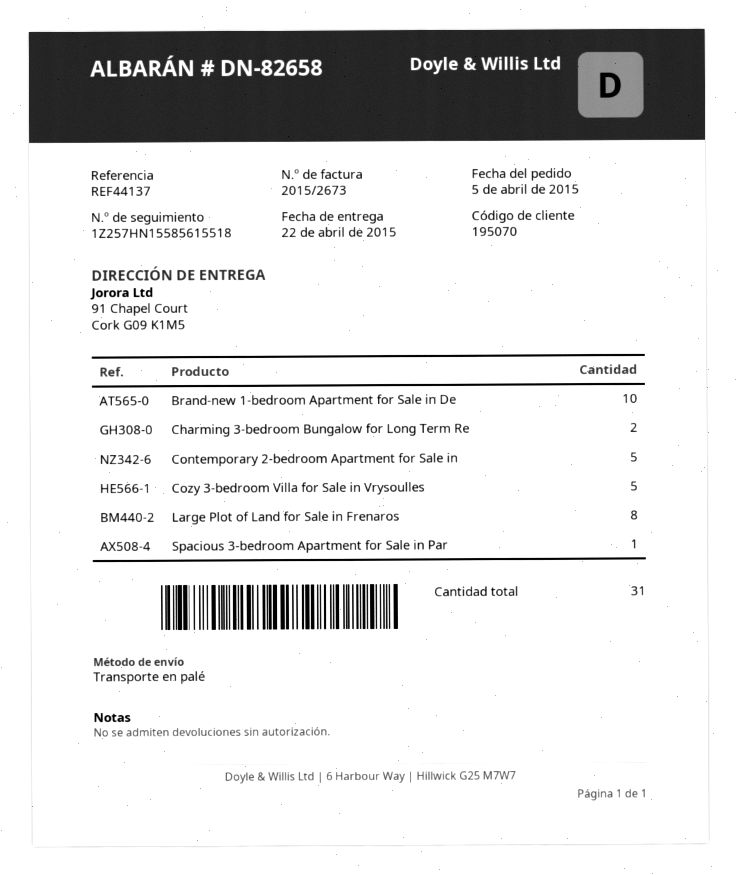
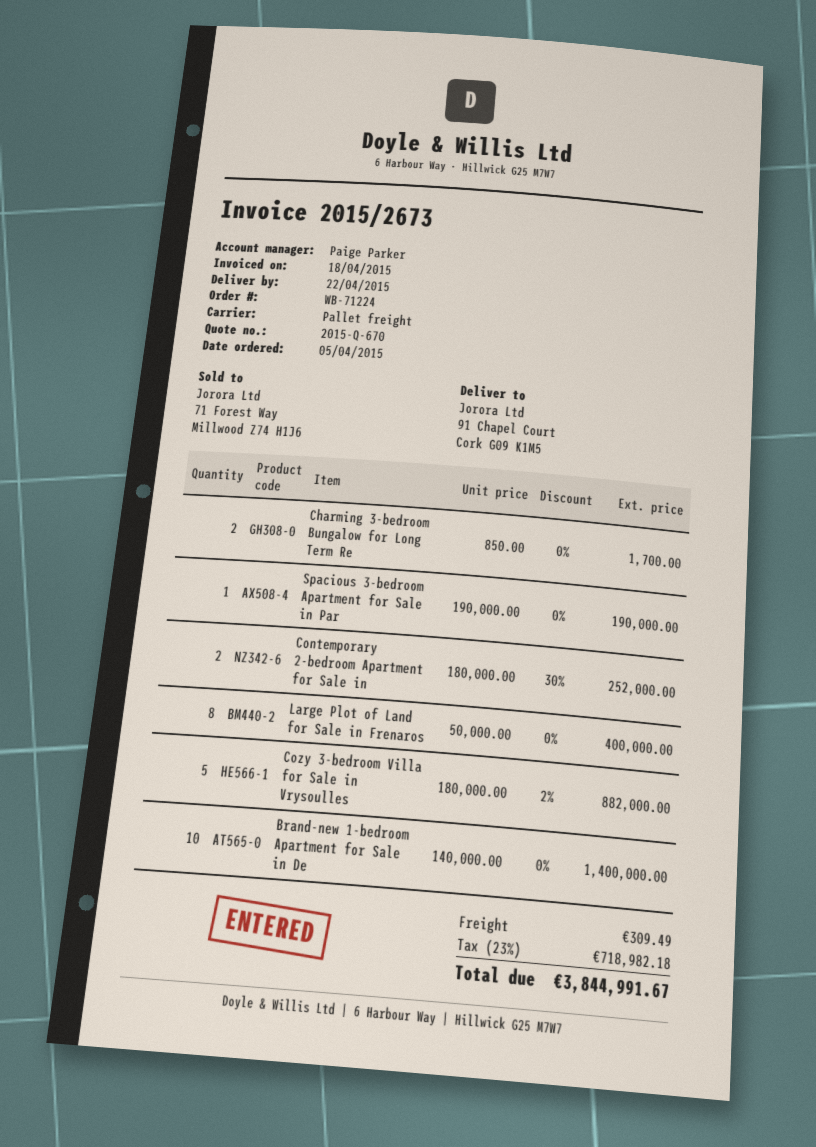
Contemporary 2-bedroom Apartment for Sale in: 5 -> 2

